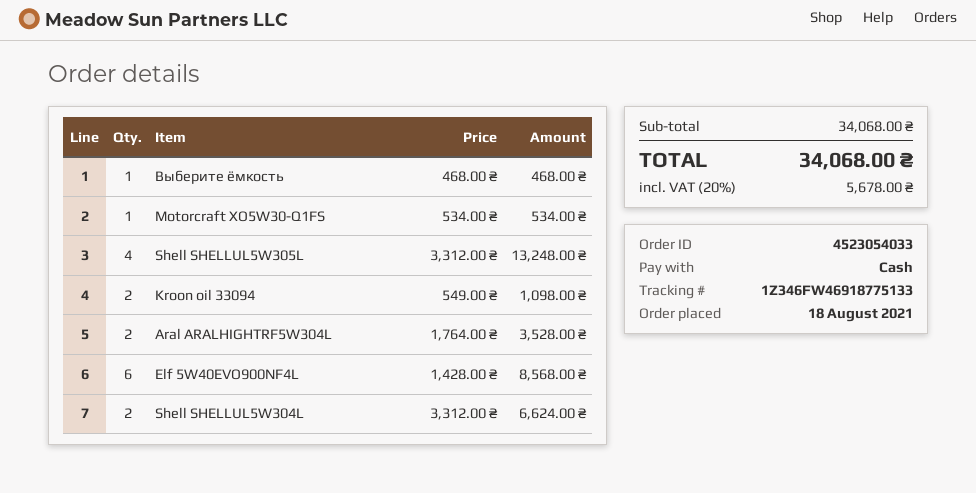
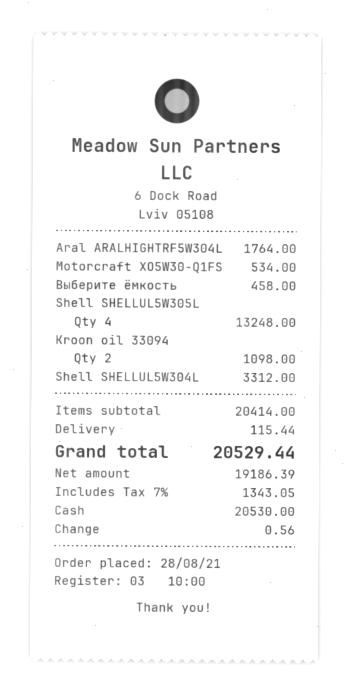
order date: 2021-08-18 -> 2021-08-28
Выберите ёмкость: 1 for 468.00 -> 1 for 458.00
Aral ARALHIGHTRF5W304L: 2 for 3528.00 -> 1 for 1764.00
Elf 5W40EVO900NF4L: 6 for 8568.00 -> none
Shell SHELLUL5W304L: 2 for 6624.00 -> 1 for 3312.00
subtotal: 34068.00 -> 20414.00
shipping: none -> 115.44
tax: 20% = 5678.00 -> 7% = 1343.05
total: 34068.00 -> 20529.44

